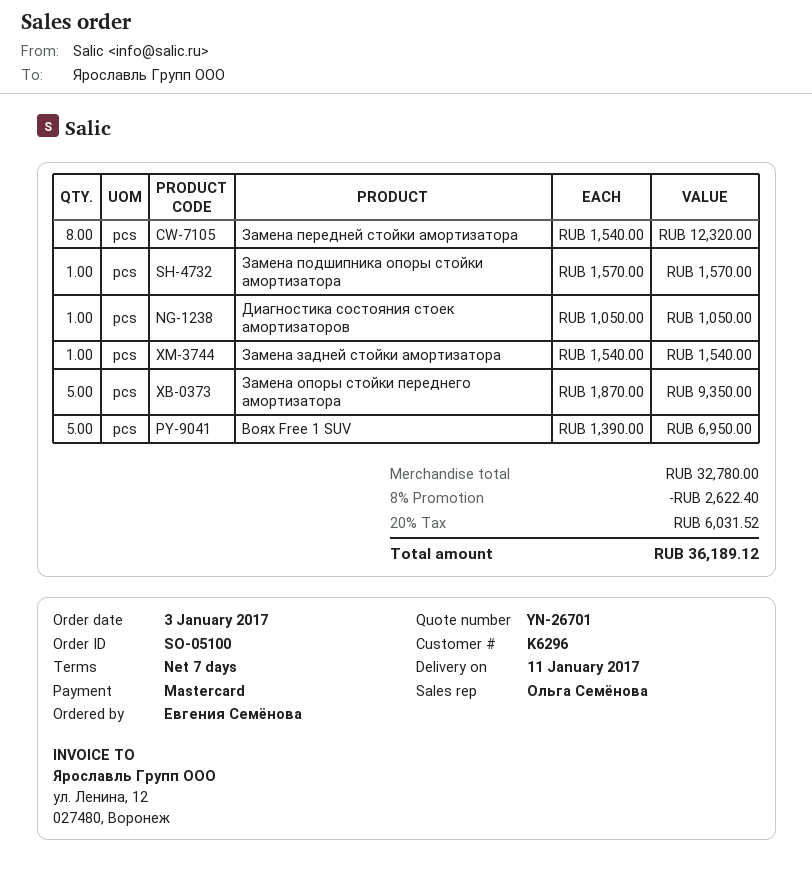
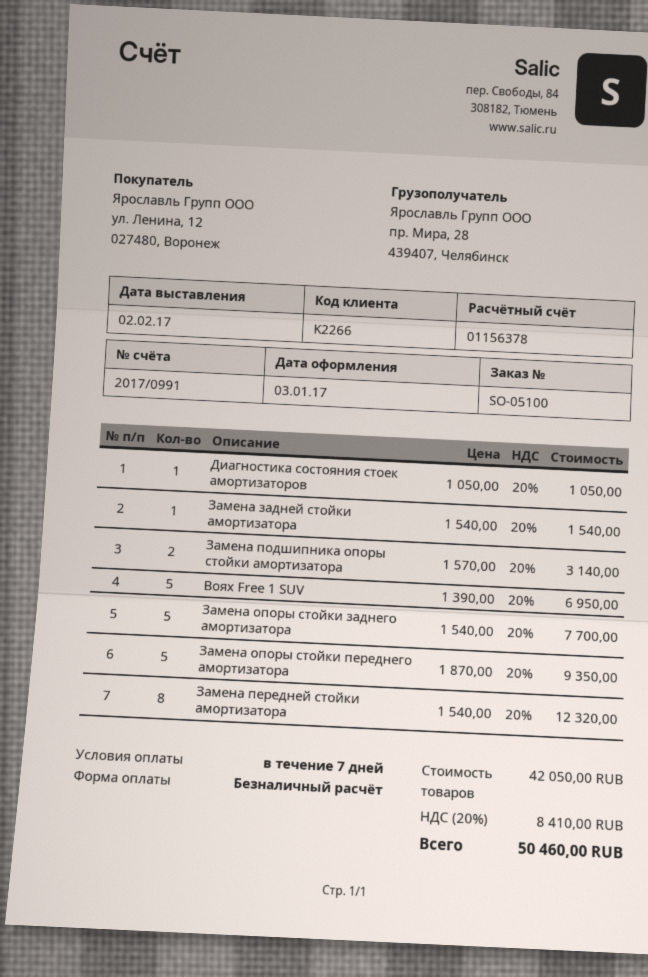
customer number: K6296 -> K2266
payment method: Mastercard -> bank transfer
Замена подшипника опоры стойки амортизатора: 1 x 1570.00 = 1570.00 -> 2 x 1570.00 = 3140.00
Замена опоры стойки заднего амортизатора: none -> 5 x 1540.00 = 7700.00
subtotal: 32780.00 -> 42050.00
discount: 8% = 2622.40 -> none
tax: 20% = 6031.52 -> 20% = 8410.00
total: 36189.12 -> 50460.00

